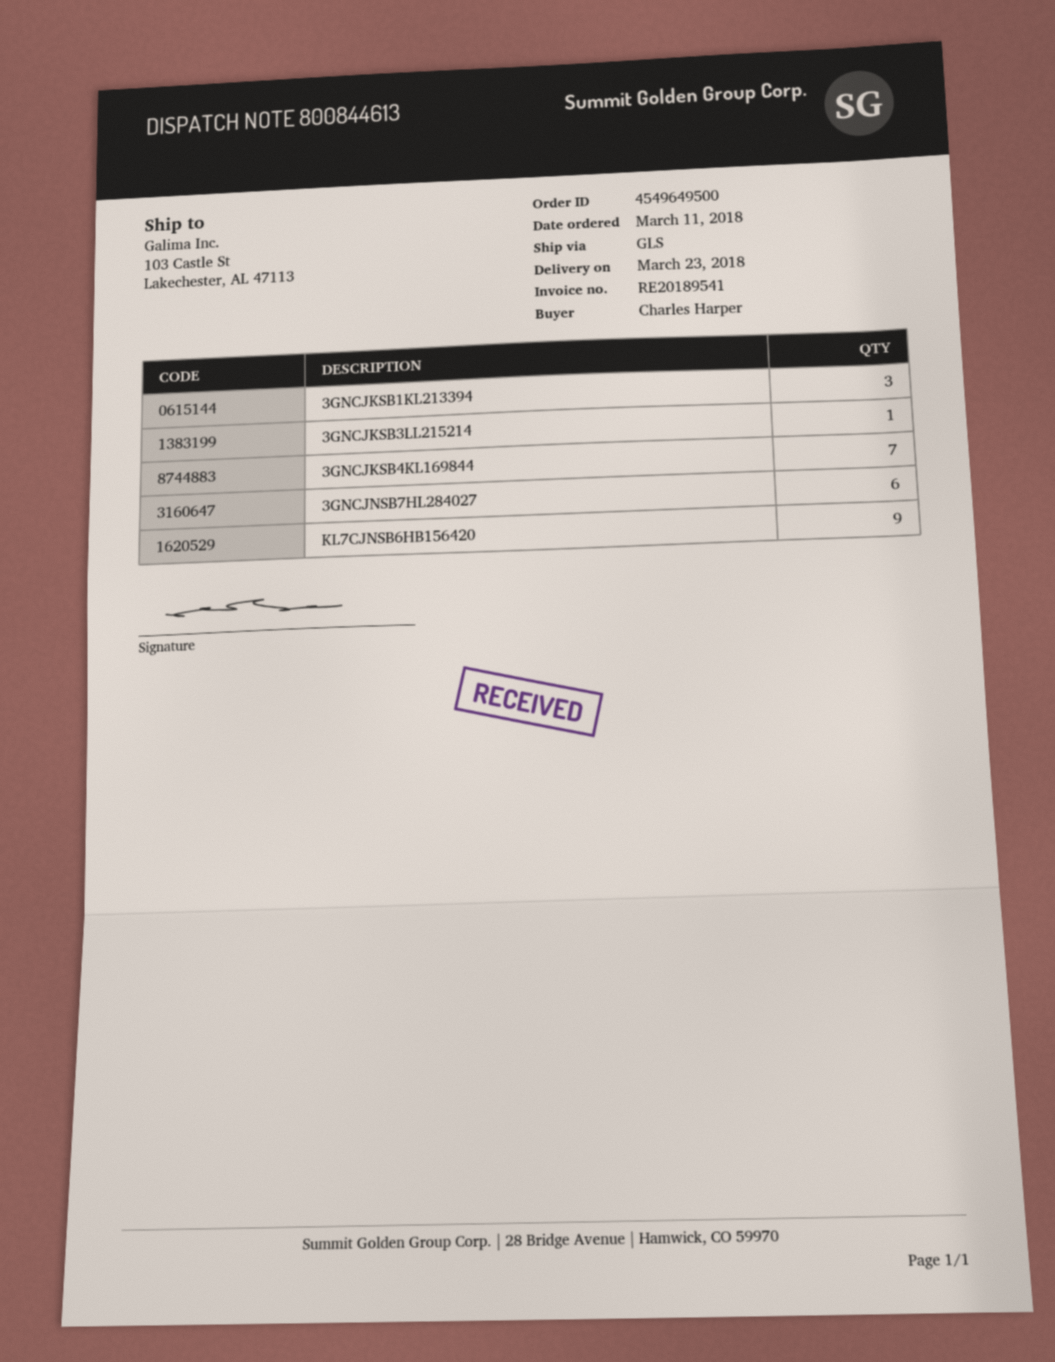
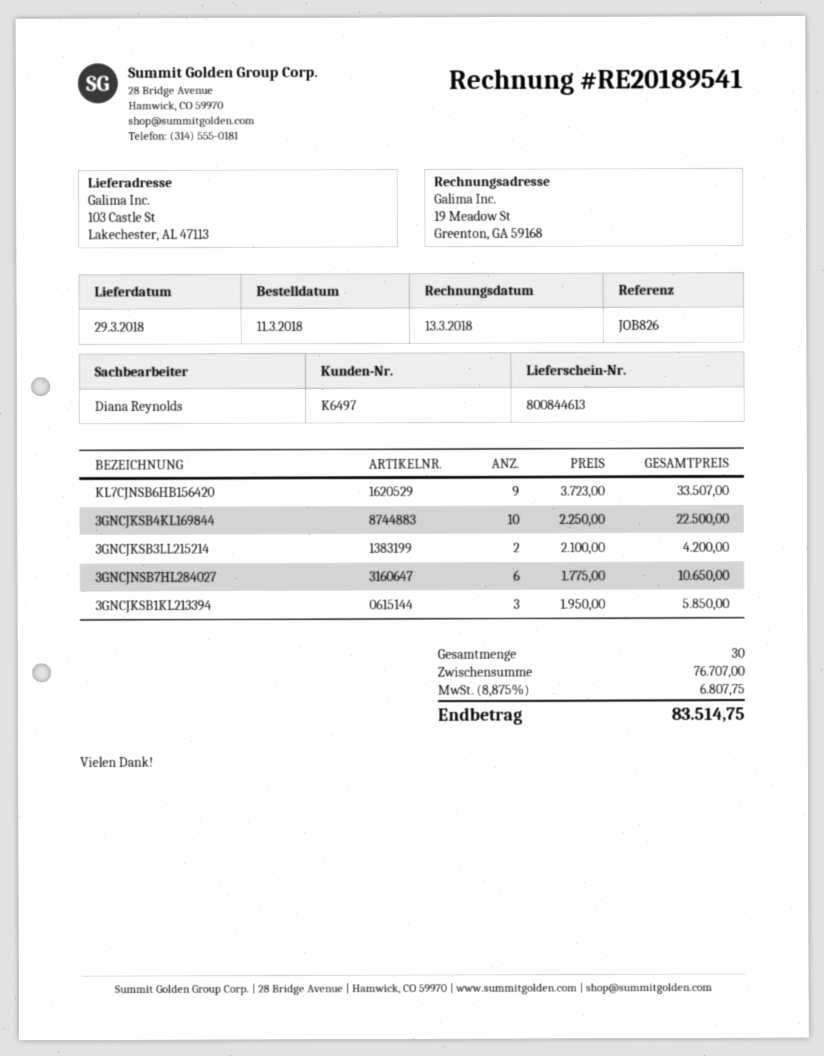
delivery date: 2018-03-23 -> 2018-03-29
3GNCJKSB3LL215214: 1 -> 2
3GNCJKSB4KL169844: 7 -> 10

